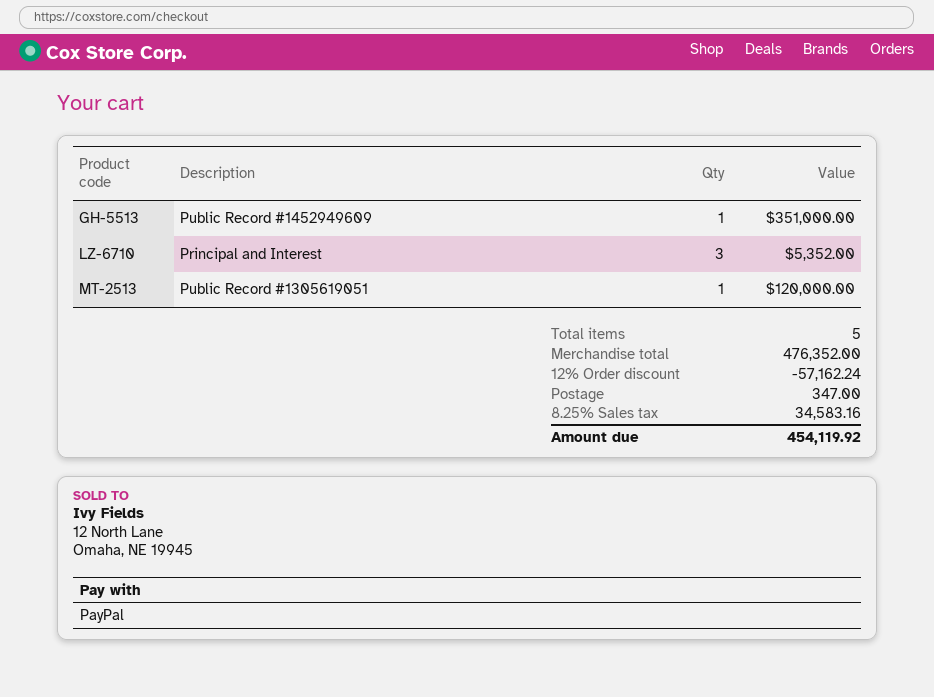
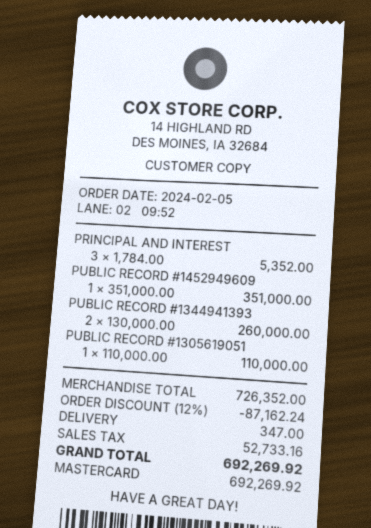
payment method: PayPal -> Mastercard
Public Record #1305619051: 1 for 120000.00 -> 1 for 110000.00
PUBLIC RECORD #1344941393: none -> 2 for 260000.00
subtotal: 476352.00 -> 726352.00
discount: 12% = 57162.24 -> 12% = 87162.24
tax: 34583.16 -> 52733.16
total: 454119.92 -> 692269.92

